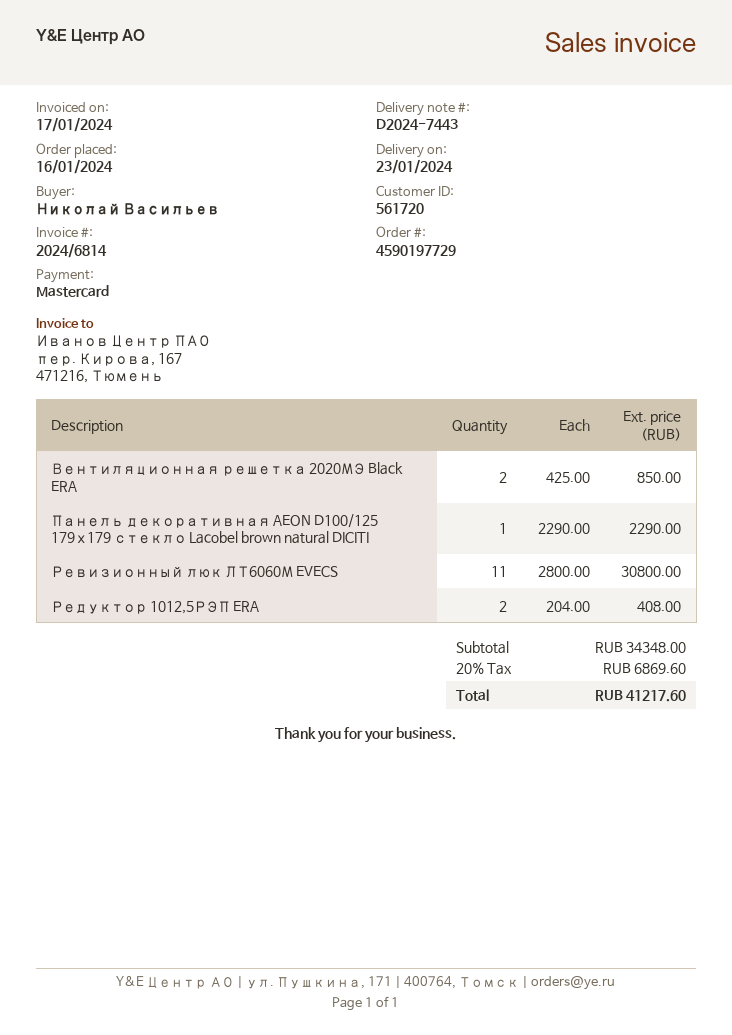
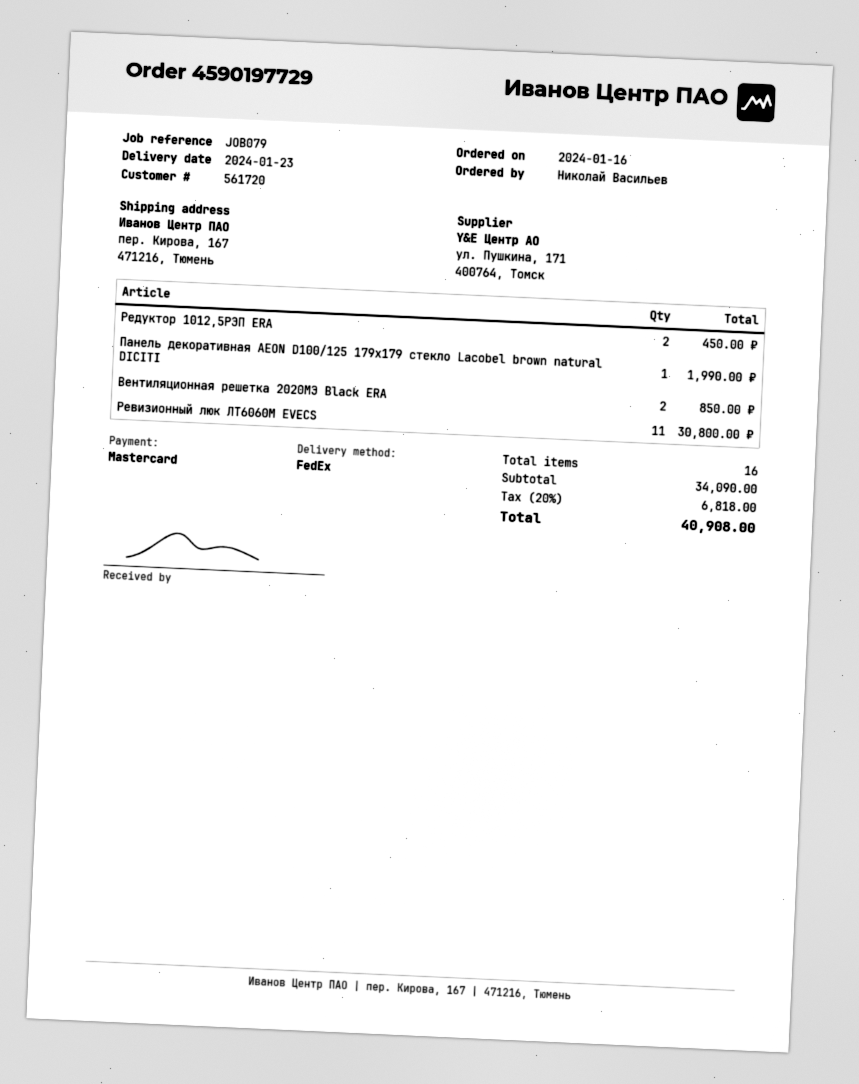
Панель декоративная AEON D100/125 179х179 стекло Lacobel brown natural DICITI: 1 for 2290.00 -> 1 for 1990.00
Редуктор 1012,5РЭП ERA: 2 for 408.00 -> 2 for 450.00
subtotal: 34348.00 -> 34090.00
tax: 20% = 6869.60 -> 20% = 6818.00
total: 41217.60 -> 40908.00

